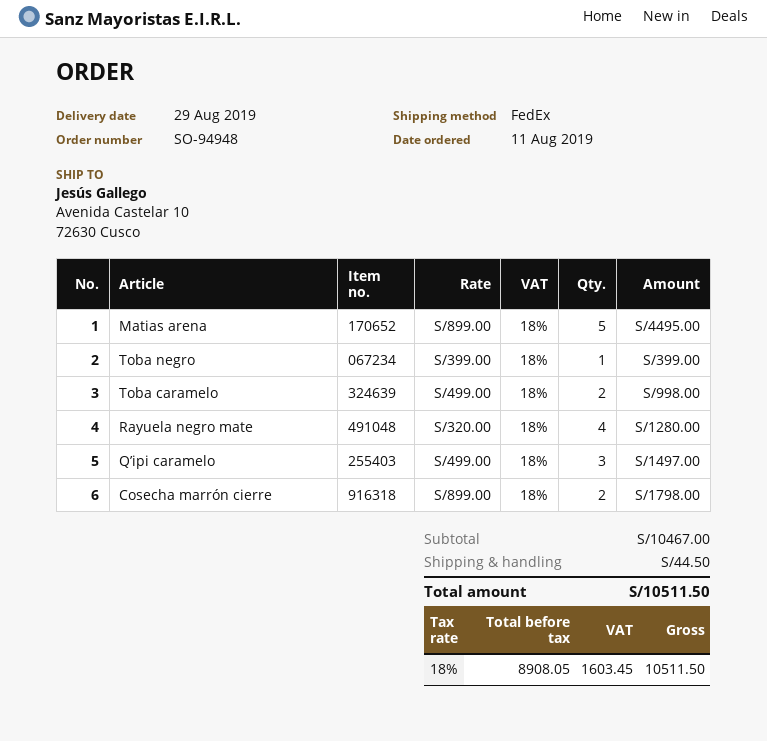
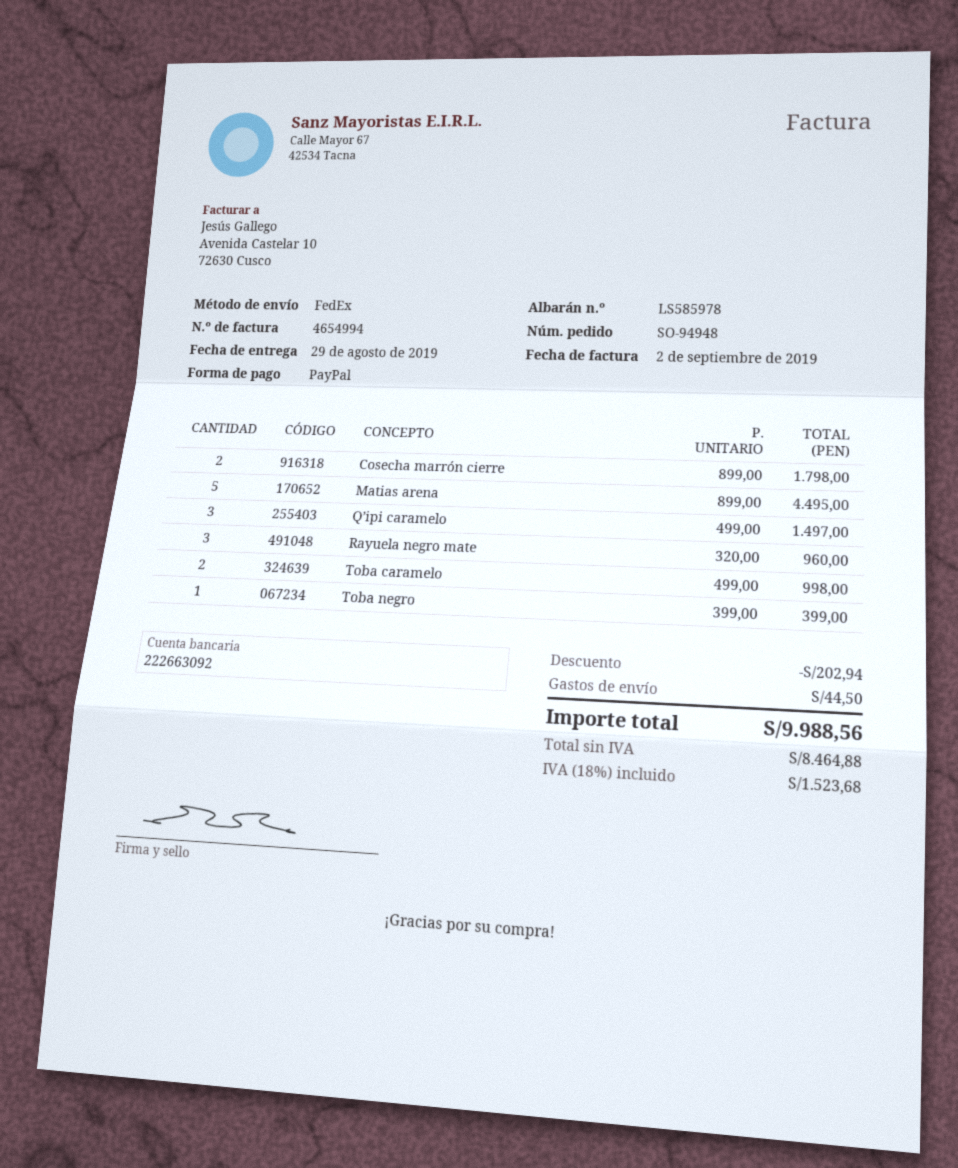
Rayuela negro mate: 4 x 320.00 = 1280.00 -> 3 x 320.00 = 960.00
discount: none -> 202.94
net: 8908.05 -> 8464.88
tax: 18% = 1603.45 -> 18% = 1523.68
total: 10511.50 -> 9988.56

